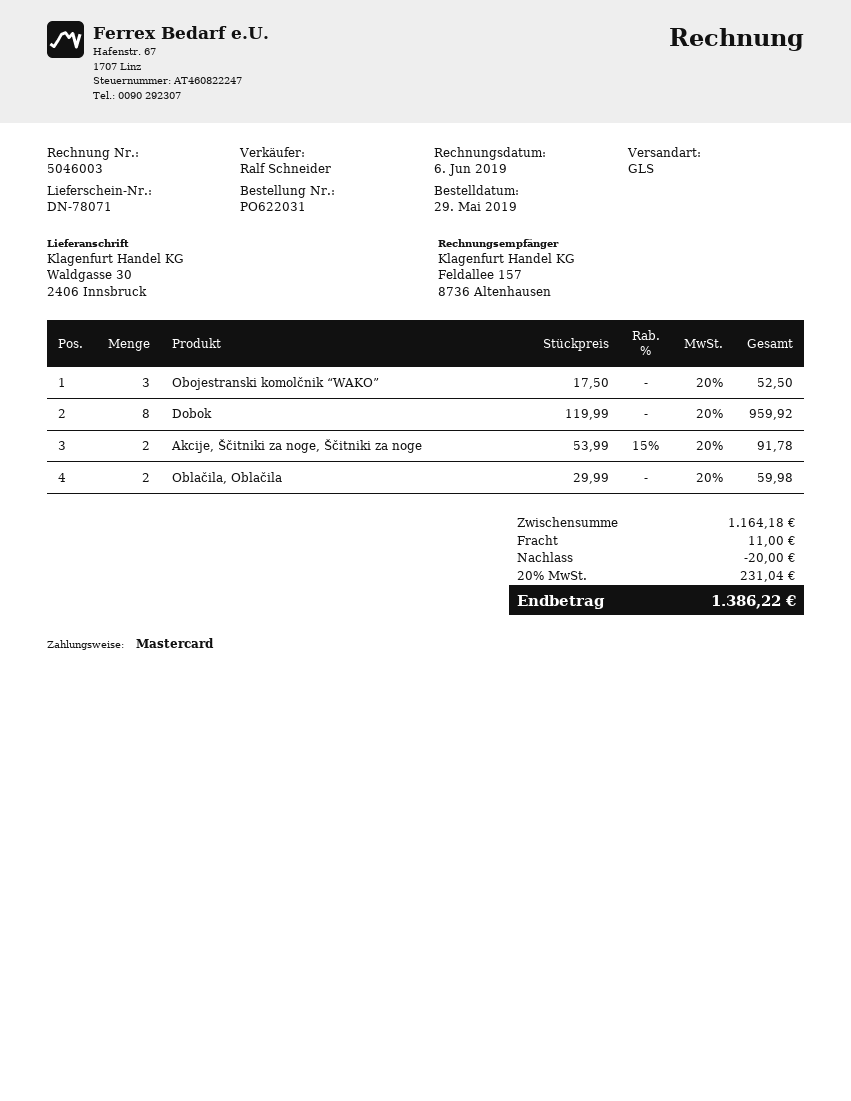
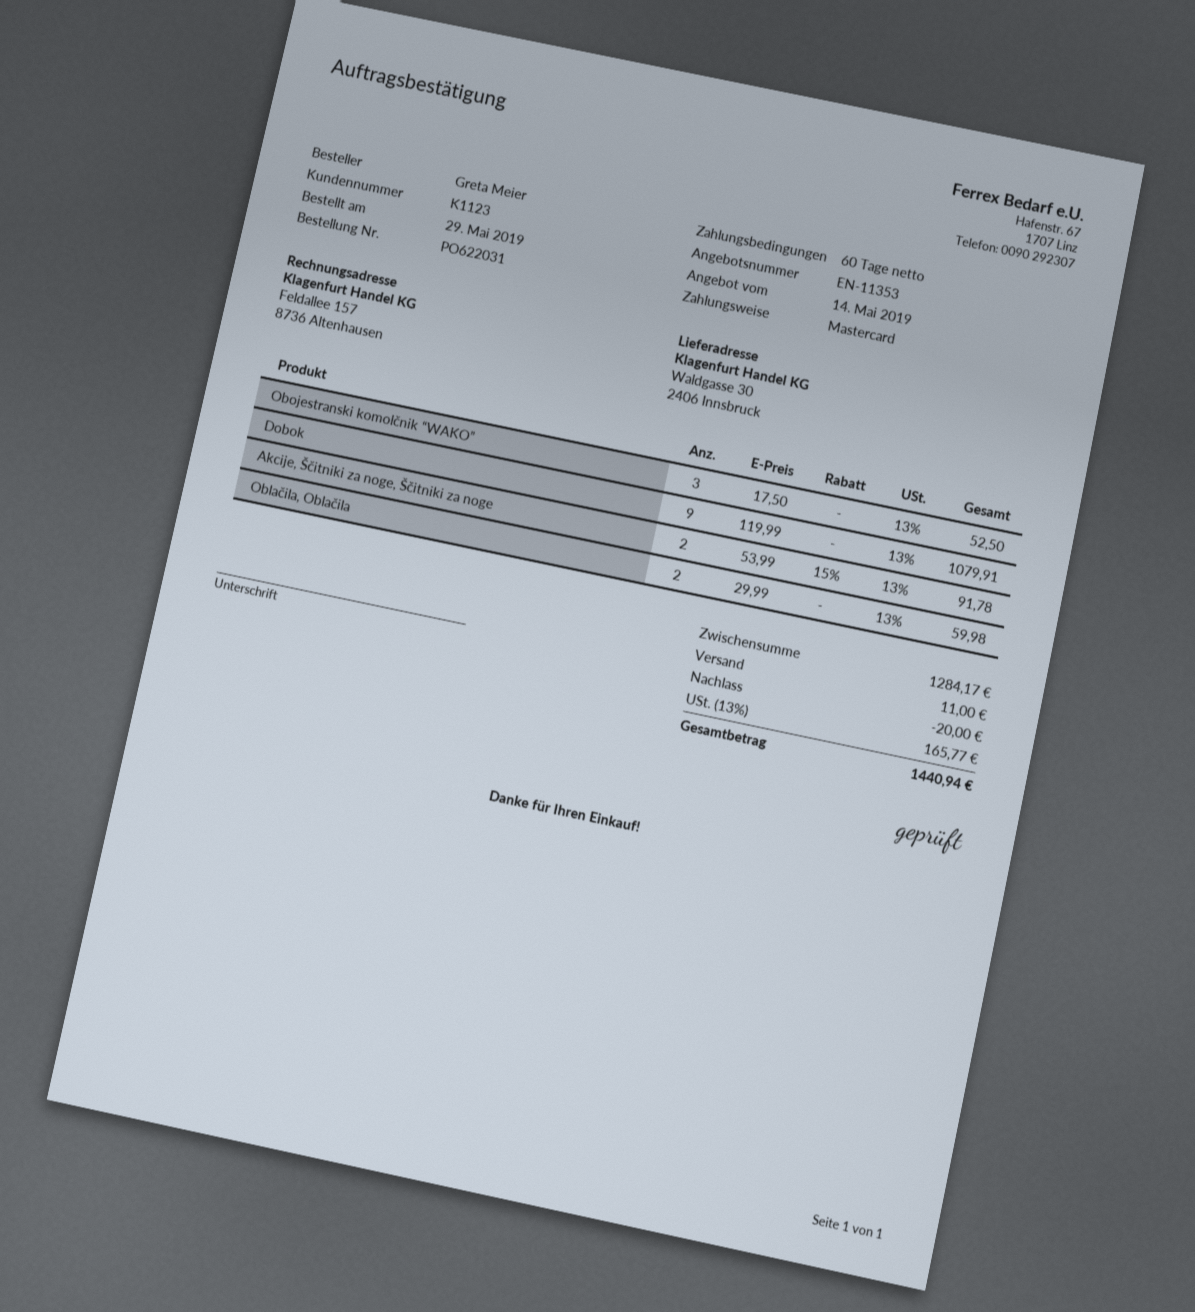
Dobok: 8 x 119.99 = 959.92 -> 9 x 119.99 = 1079.91
subtotal: 1164.18 -> 1284.17
tax: 20% = 231.04 -> 13% = 165.77
total: 1386.22 -> 1440.94

